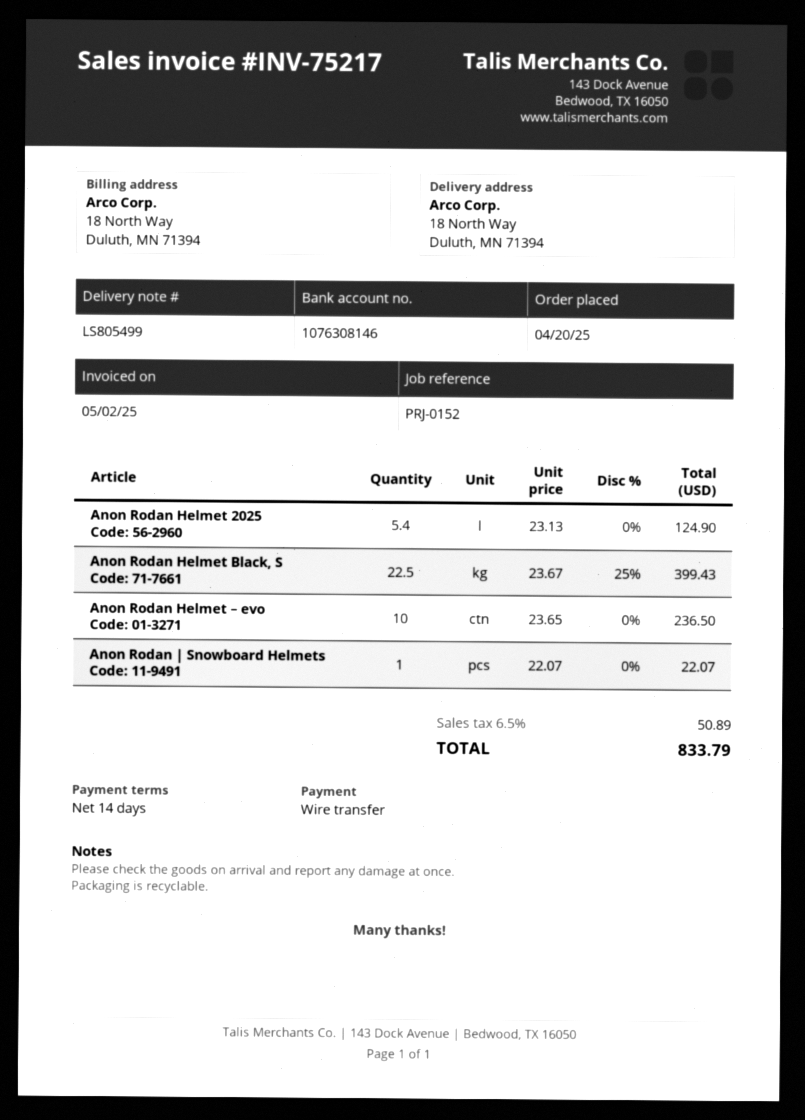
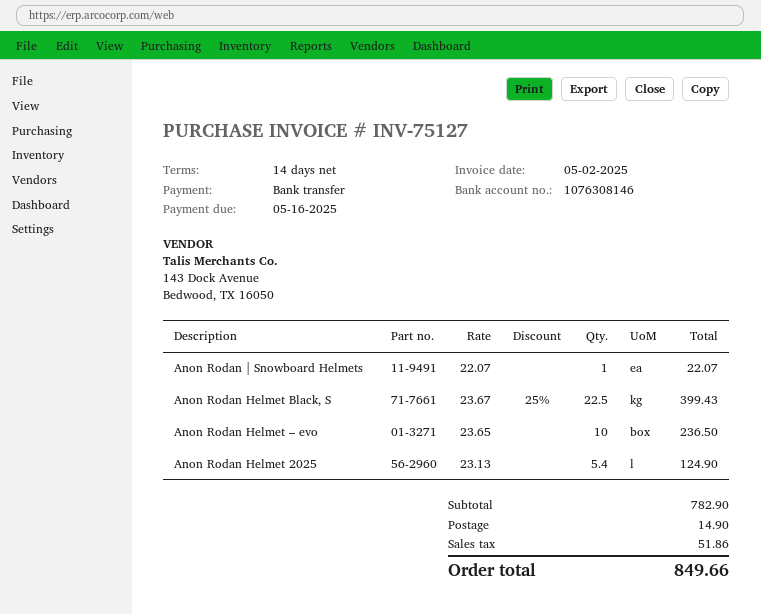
invoice number: INV-75217 -> INV-75127
shipping: none -> 14.90
tax: 50.89 -> 51.86
total: 833.79 -> 849.66

